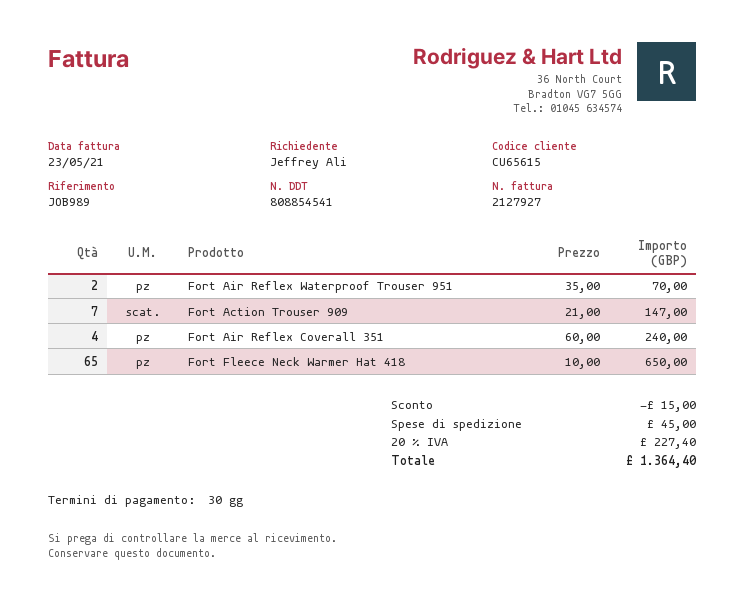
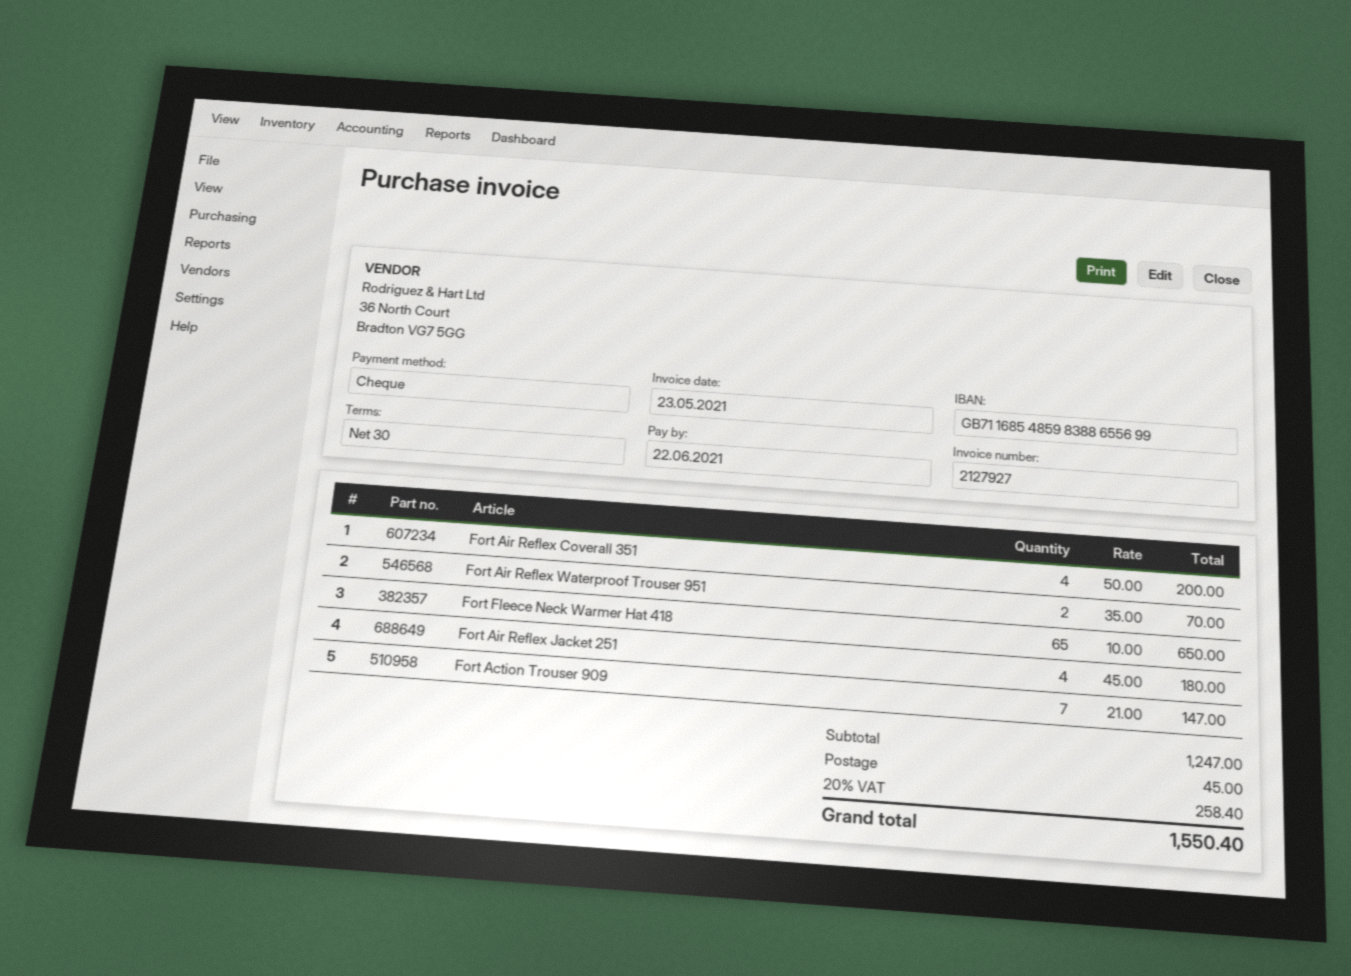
Fort Air Reflex Coverall 351: 4 x 60.00 = 240.00 -> 4 x 50.00 = 200.00
Fort Air Reflex Jacket 251: none -> 4 x 45.00 = 180.00
discount: 15.00 -> none
tax: 20% = 227.40 -> 20% = 258.40
total: 1364.40 -> 1550.40

